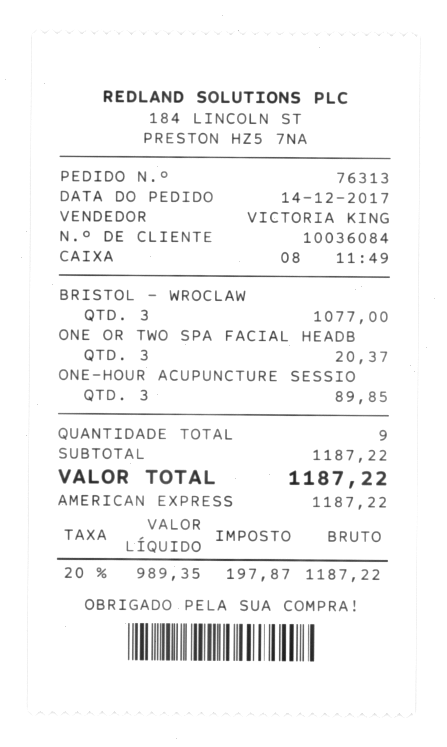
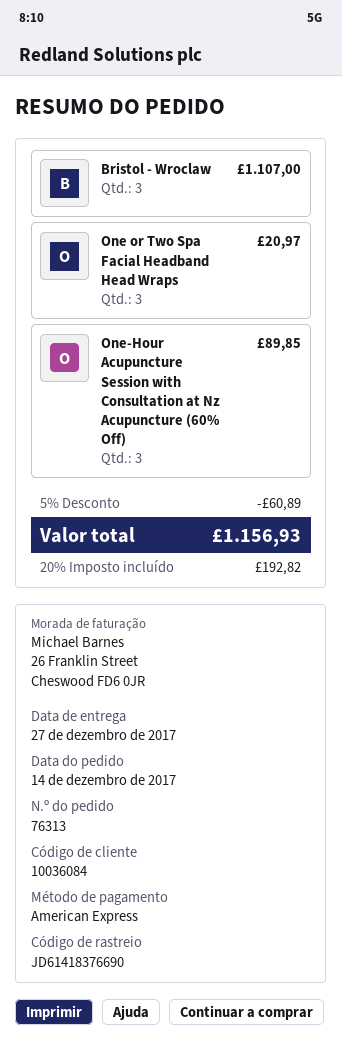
BRISTOL - WROCLAW: 3 for 1077.00 -> 3 for 1107.00
ONE OR TWO SPA FACIAL HEADB: 3 for 20.37 -> 3 for 20.97
discount: none -> 5% = 60.89
tax: 20% = 197.87 -> 20% = 192.82
total: 1187.22 -> 1156.93

